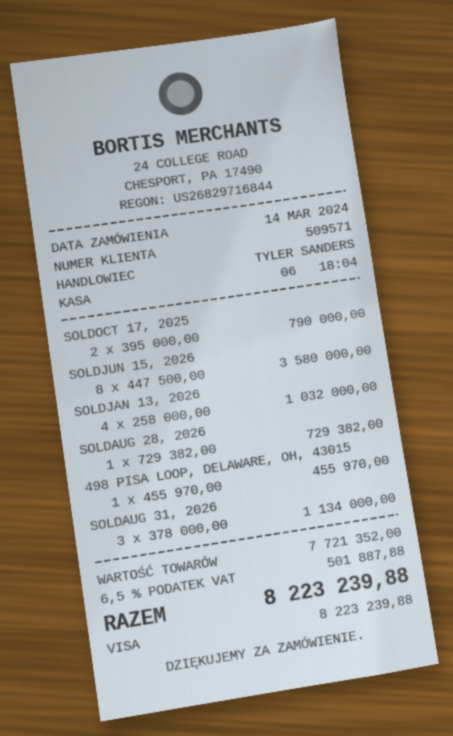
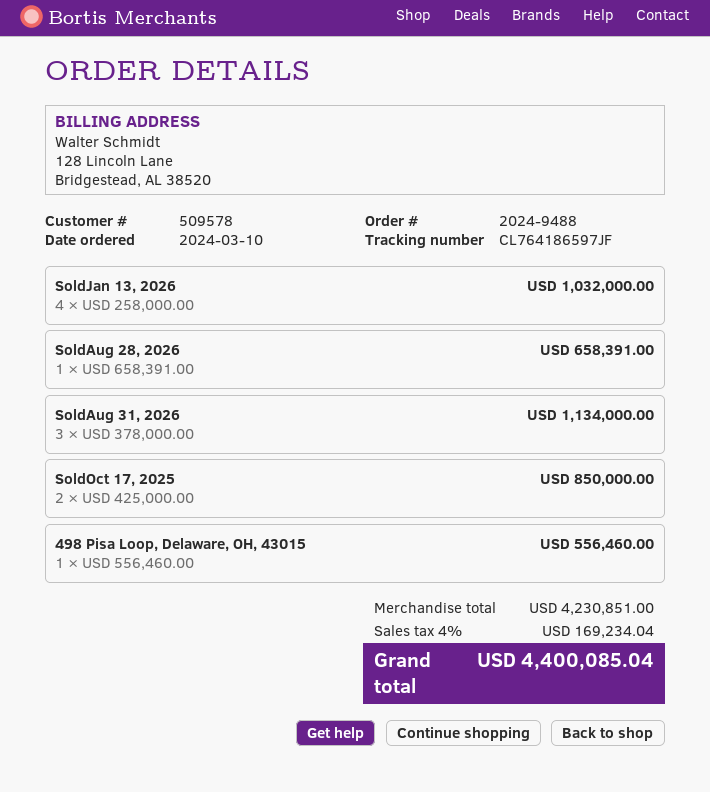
order date: 2024-03-14 -> 2024-03-10
customer number: 509571 -> 509578
SOLDOCT 17, 2025: 2 x 395000.00 = 790000.00 -> 2 x 425000.00 = 850000.00
SOLDJUN 15, 2026: 8 x 447500.00 = 3580000.00 -> none
SOLDAUG 28, 2026: 1 x 729382.00 = 729382.00 -> 1 x 658391.00 = 658391.00
498 PISA LOOP, DELAWARE, OH, 43015: 1 x 455970.00 = 455970.00 -> 1 x 556460.00 = 556460.00
subtotal: 7721352.00 -> 4230851.00
tax: 6.5% = 501887.88 -> 4% = 169234.04
total: 8223239.88 -> 4400085.04

